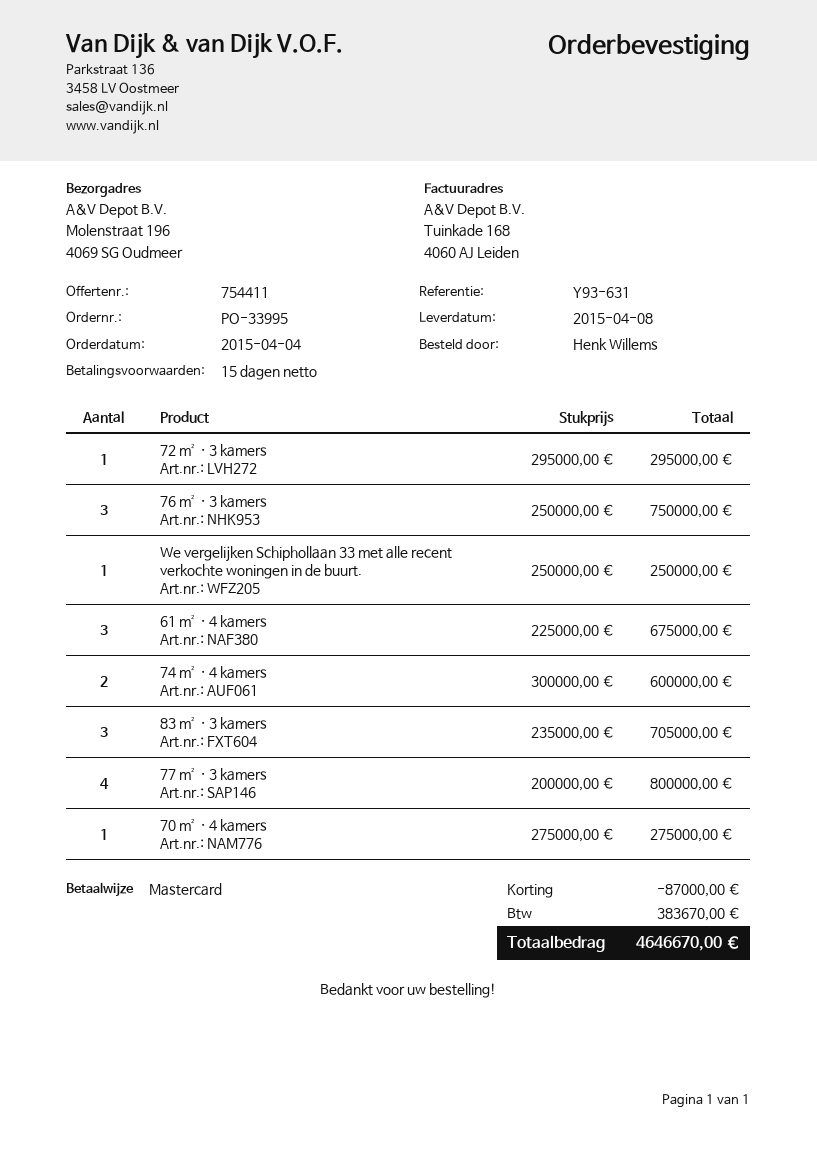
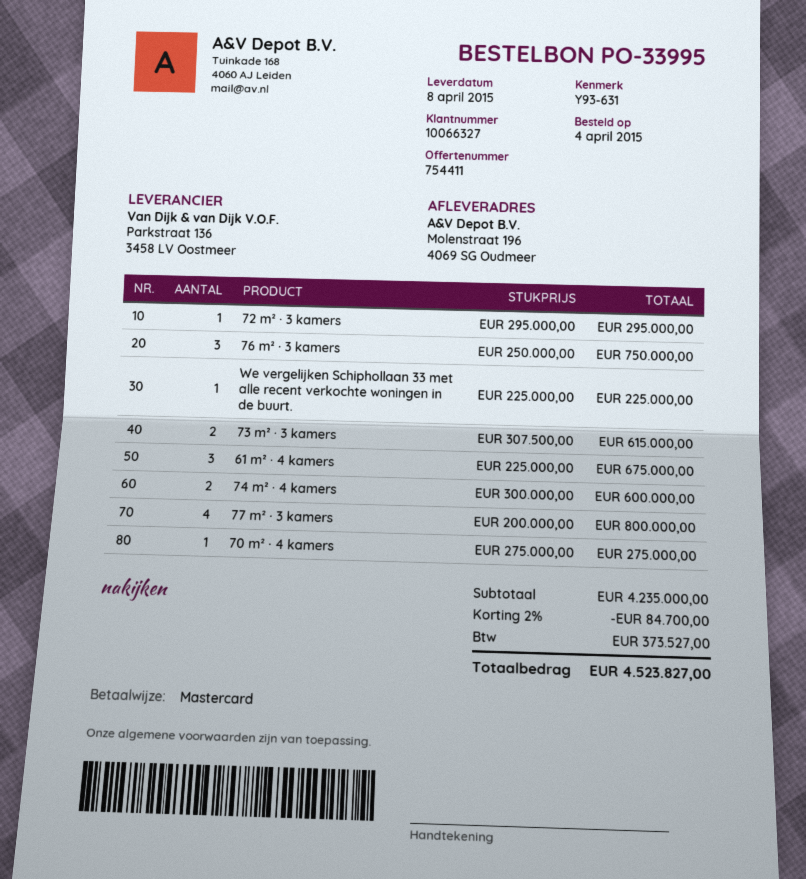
We vergelijken Schiphollaan 33 met alle recent verkochte woningen in de buurt.: 1 x 250000.00 = 250000.00 -> 1 x 225000.00 = 225000.00
83 m² · 3 kamers: 3 x 235000.00 = 705000.00 -> none
73 m² · 3 kamers: none -> 2 x 307500.00 = 615000.00
discount: 87000.00 -> 84700.00
tax: 383670.00 -> 373527.00
total: 4646670.00 -> 4523827.00

